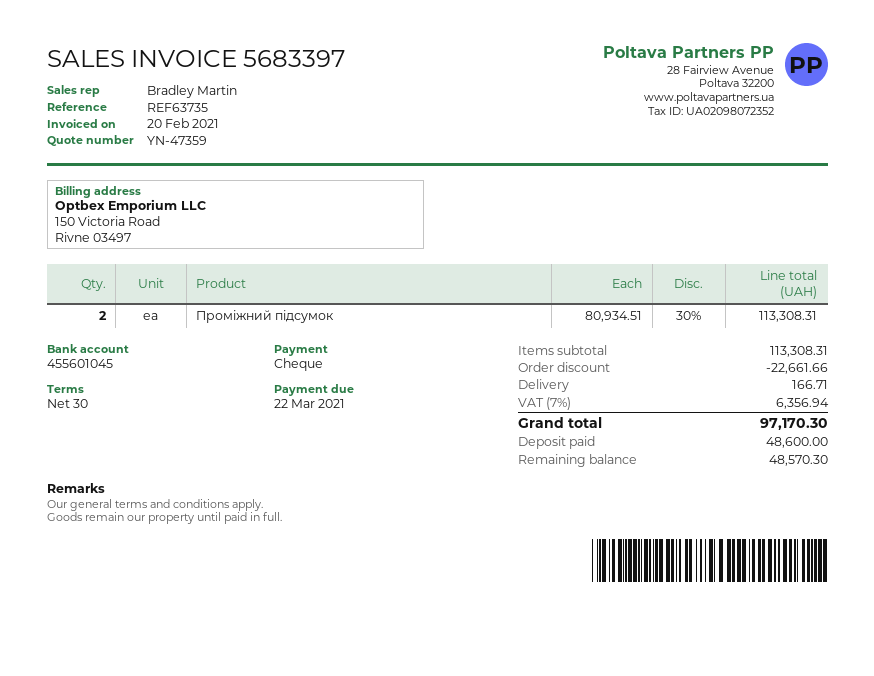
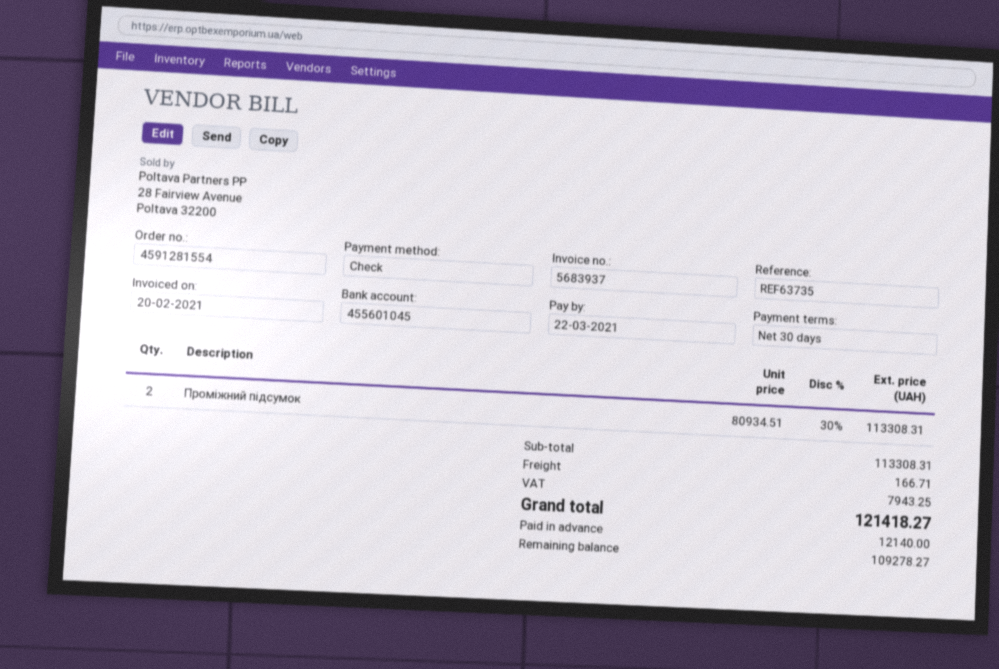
invoice number: 5683397 -> 5683937
discount: 22661.66 -> none
tax: 6356.94 -> 7943.25
total: 97170.30 -> 121418.27
deposit: 48600.00 -> 12140.00
balance: 48570.30 -> 109278.27

